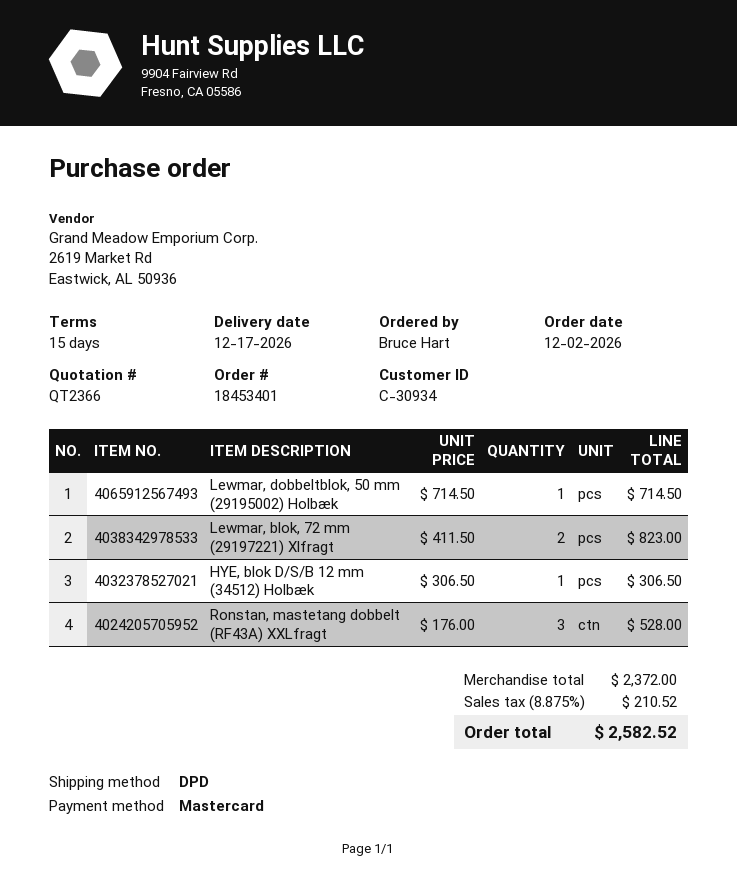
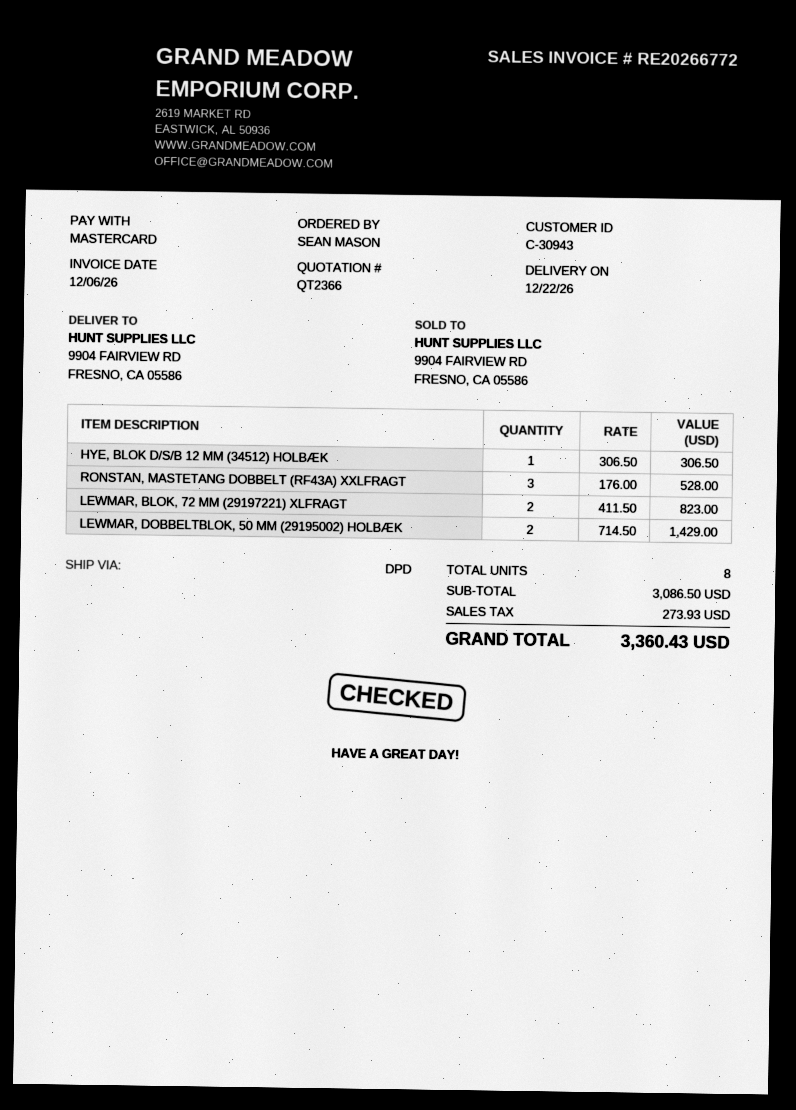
delivery date: 2026-12-17 -> 2026-12-22
customer number: C-30934 -> C-30943
ordered by: Bruce Hart -> SEAN MASON
Lewmar, dobbeltblok, 50 mm (29195002) Holbæk: 1 x 714.50 = 714.50 -> 2 x 714.50 = 1429.00
subtotal: 2372.00 -> 3086.50
tax: 210.52 -> 273.93
total: 2582.52 -> 3360.43

